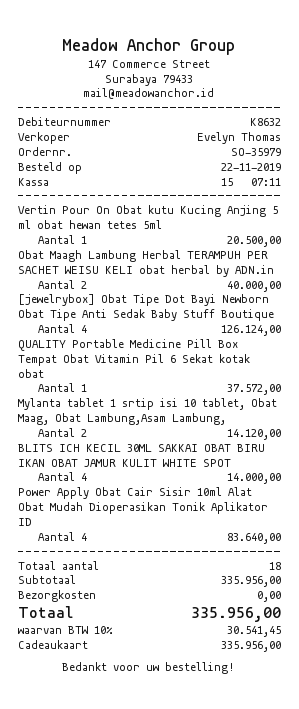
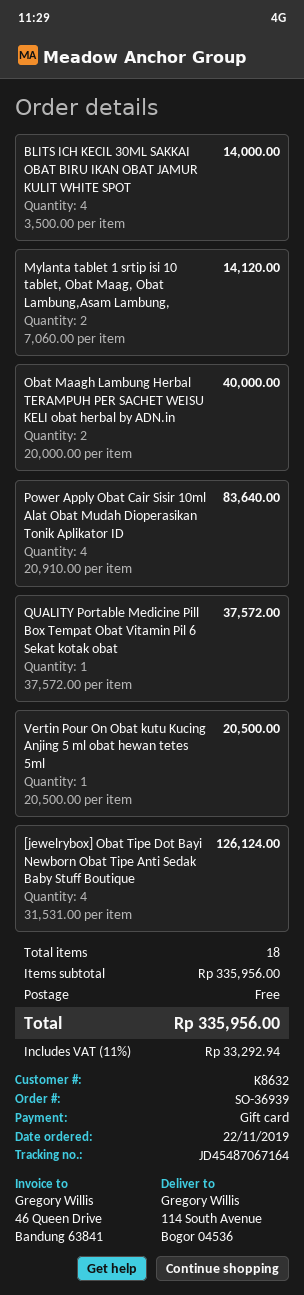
order number: SO-35979 -> SO-36939
tax: 10% = 30541.45 -> 11% = 33292.94

